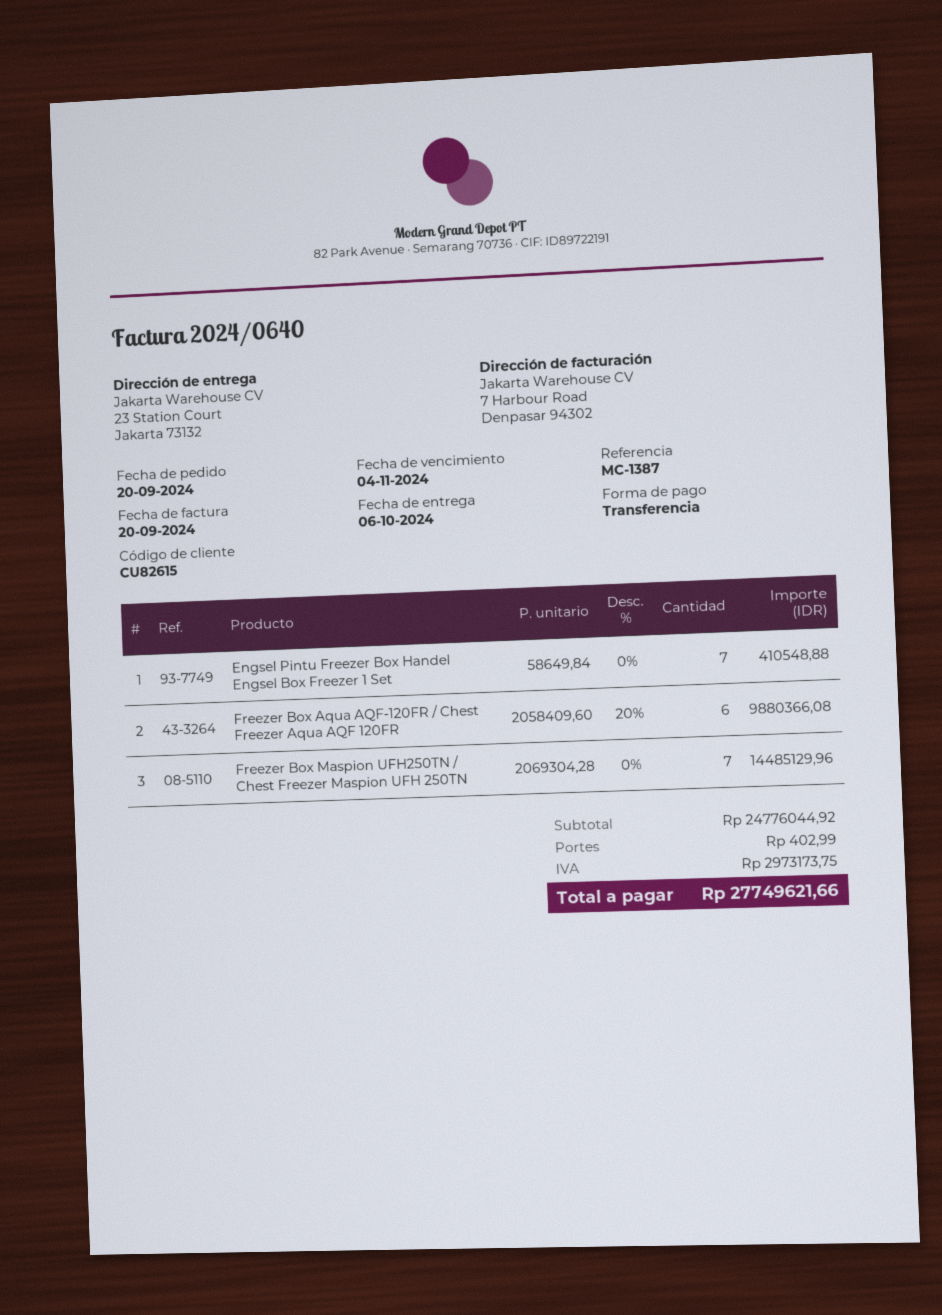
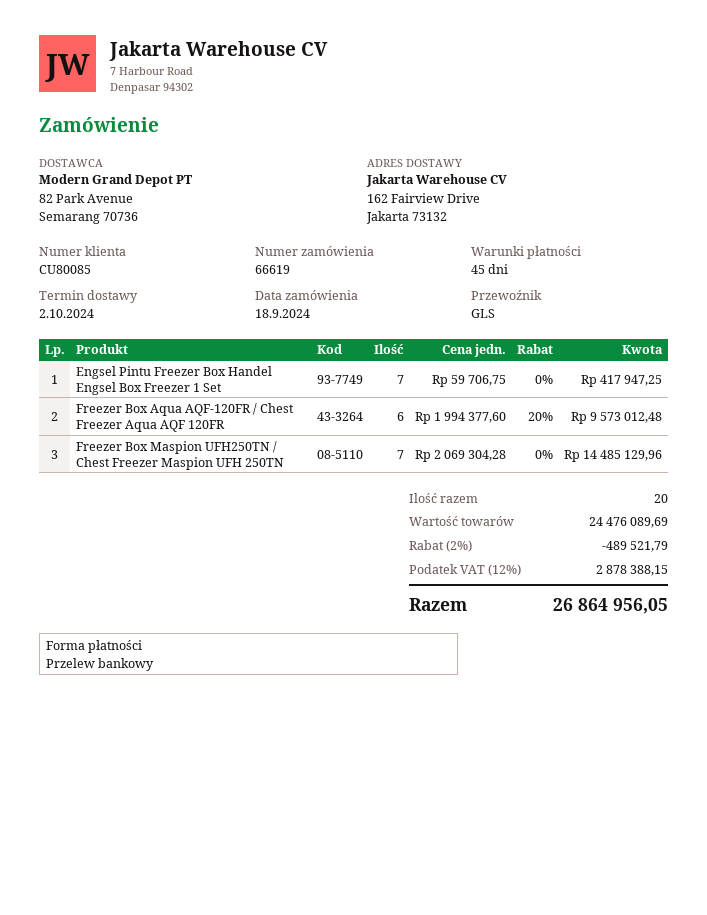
order date: 2024-09-20 -> 2024-09-18
delivery date: 2024-10-06 -> 2024-10-02
customer number: CU82615 -> CU80085
ship to: 23 Station Court, Jakarta 73132 -> 162 Fairview Drive, Jakarta 73132
Engsel Pintu Freezer Box Handel Engsel Box Freezer 1 Set: 7 x 58649.84 = 410548.88 -> 7 x 59706.75 = 417947.25
Freezer Box Aqua AQF-120FR / Chest Freezer Aqua AQF 120FR: 6 x 2058409.60 - 20% = 9880366.08 -> 6 x 1994377.60 - 20% = 9573012.48
subtotal: 24776044.92 -> 24476089.69
discount: none -> 2% = 489521.79
shipping: 402.99 -> none
tax: 2973173.75 -> 2878388.15
total: 27749621.66 -> 26864956.05

